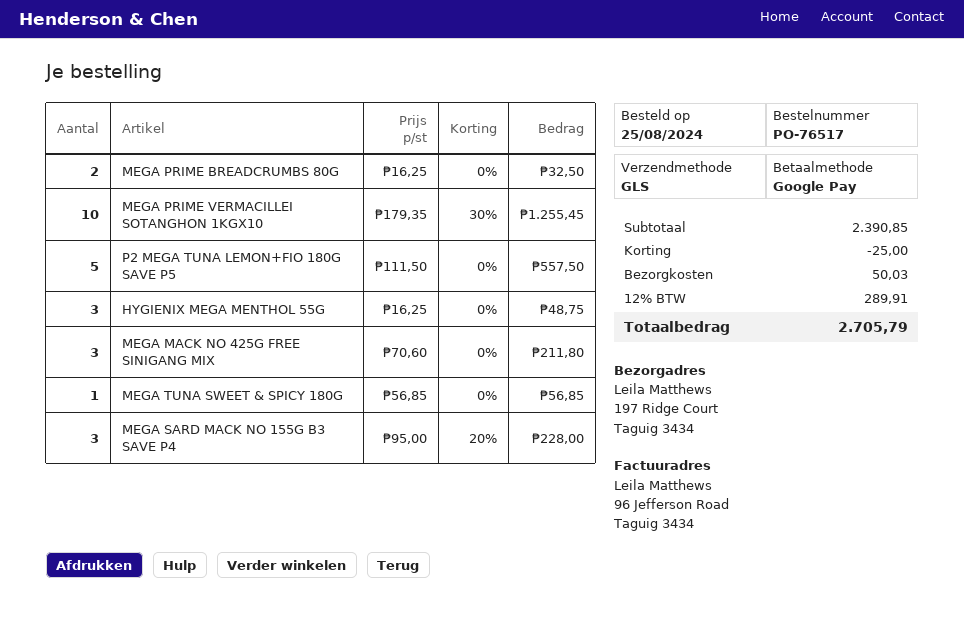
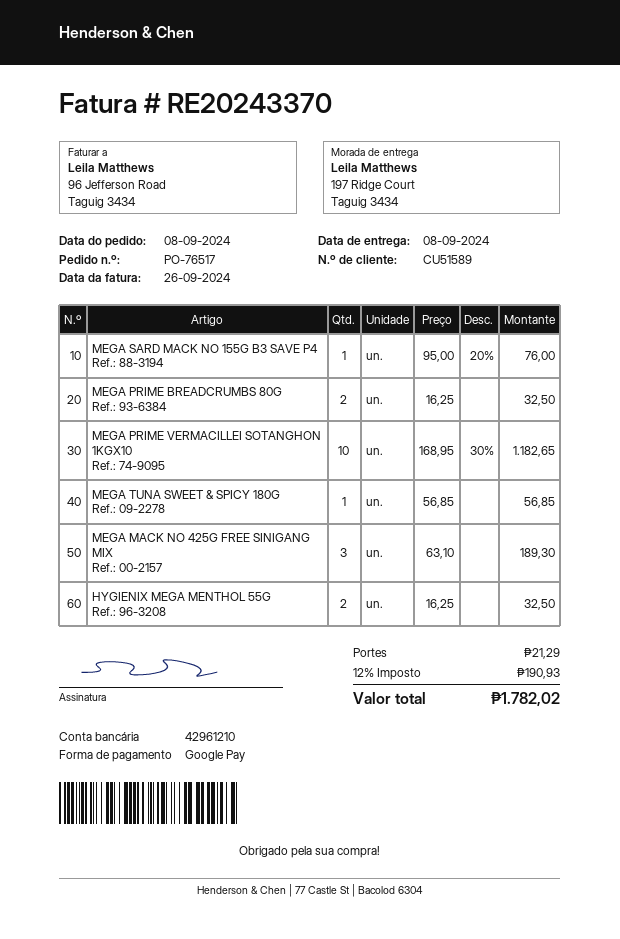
order date: 2024-08-25 -> 2024-09-08
MEGA PRIME VERMACILLEI SOTANGHON 1KGX10: 10 x 179.35 - 30% = 1255.45 -> 10 x 168.95 - 30% = 1182.65
P2 MEGA TUNA LEMON+FIO 180G SAVE P5: 5 x 111.50 = 557.50 -> none
HYGIENIX MEGA MENTHOL 55G: 3 x 16.25 = 48.75 -> 2 x 16.25 = 32.50
MEGA MACK NO 425G FREE SINIGANG MIX: 3 x 70.60 = 211.80 -> 3 x 63.10 = 189.30
MEGA SARD MACK NO 155G B3 SAVE P4: 3 x 95.00 - 20% = 228.00 -> 1 x 95.00 - 20% = 76.00
discount: 25.00 -> none
shipping: 50.03 -> 21.29
tax: 12% = 289.91 -> 12% = 190.93
total: 2705.79 -> 1782.02

